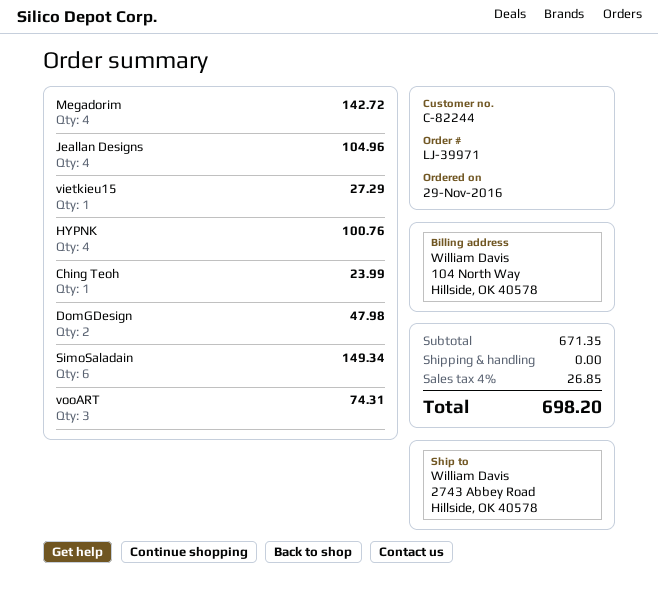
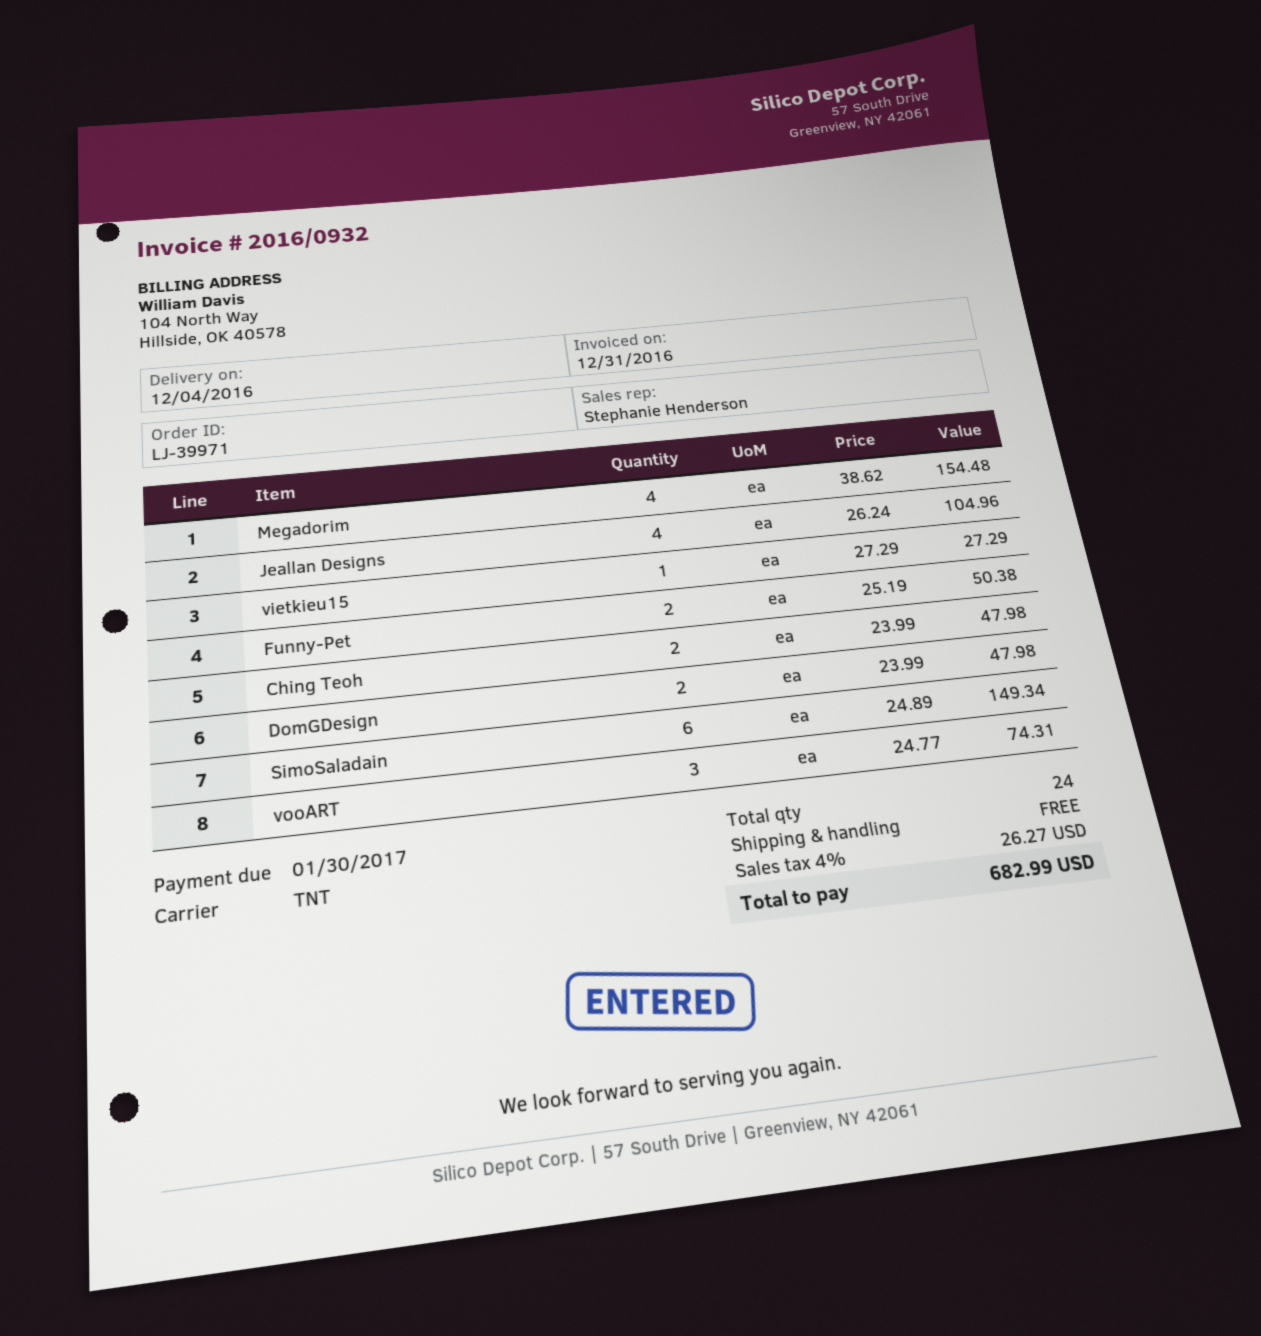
Megadorim: 4 for 142.72 -> 4 for 154.48
HYPNK: 4 for 100.76 -> none
Ching Teoh: 1 for 23.99 -> 2 for 47.98
Funny-Pet: none -> 2 for 50.38
tax: 4% = 26.85 -> 4% = 26.27
total: 698.20 -> 682.99

